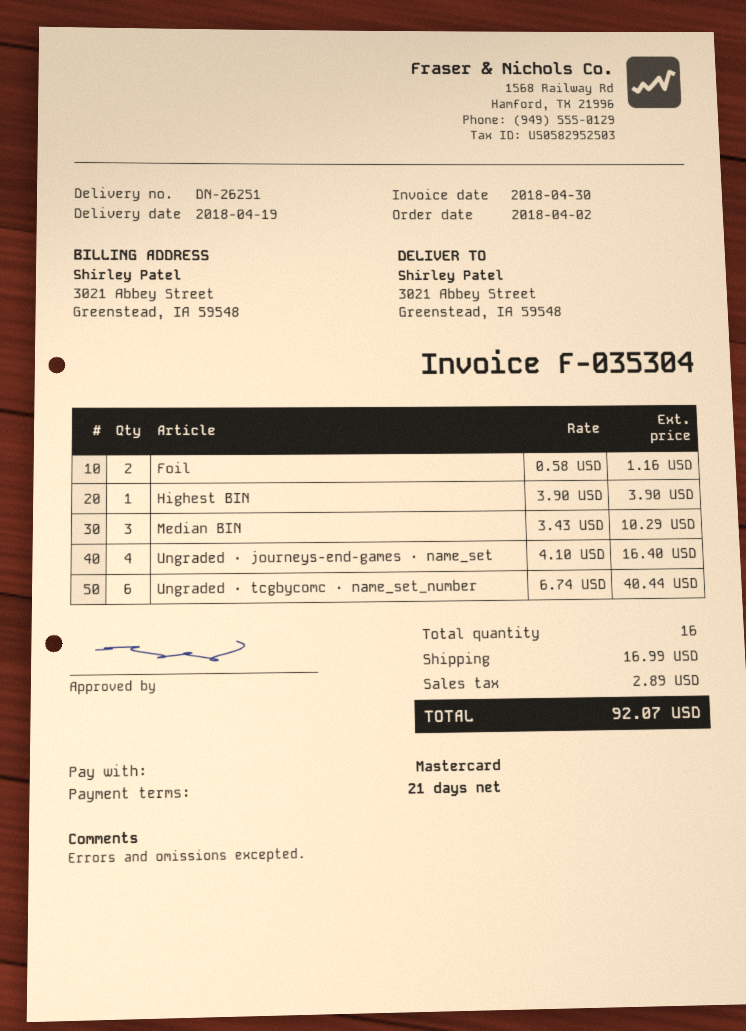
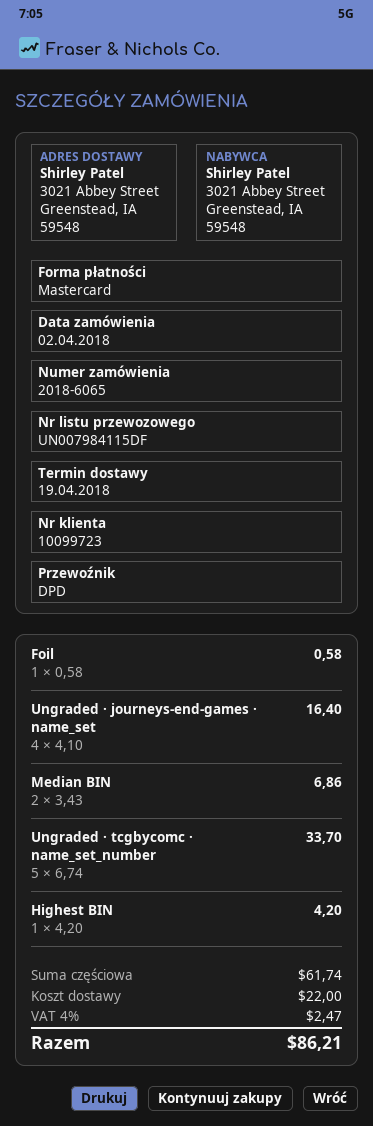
Foil: 2 x 0.58 = 1.16 -> 1 x 0.58 = 0.58
Highest BIN: 1 x 3.90 = 3.90 -> 1 x 4.20 = 4.20
Median BIN: 3 x 3.43 = 10.29 -> 2 x 3.43 = 6.86
Ungraded · tcgbycomc · name_set_number: 6 x 6.74 = 40.44 -> 5 x 6.74 = 33.70
shipping: 16.99 -> 22.00
tax: 2.89 -> 2.47
total: 92.07 -> 86.21

